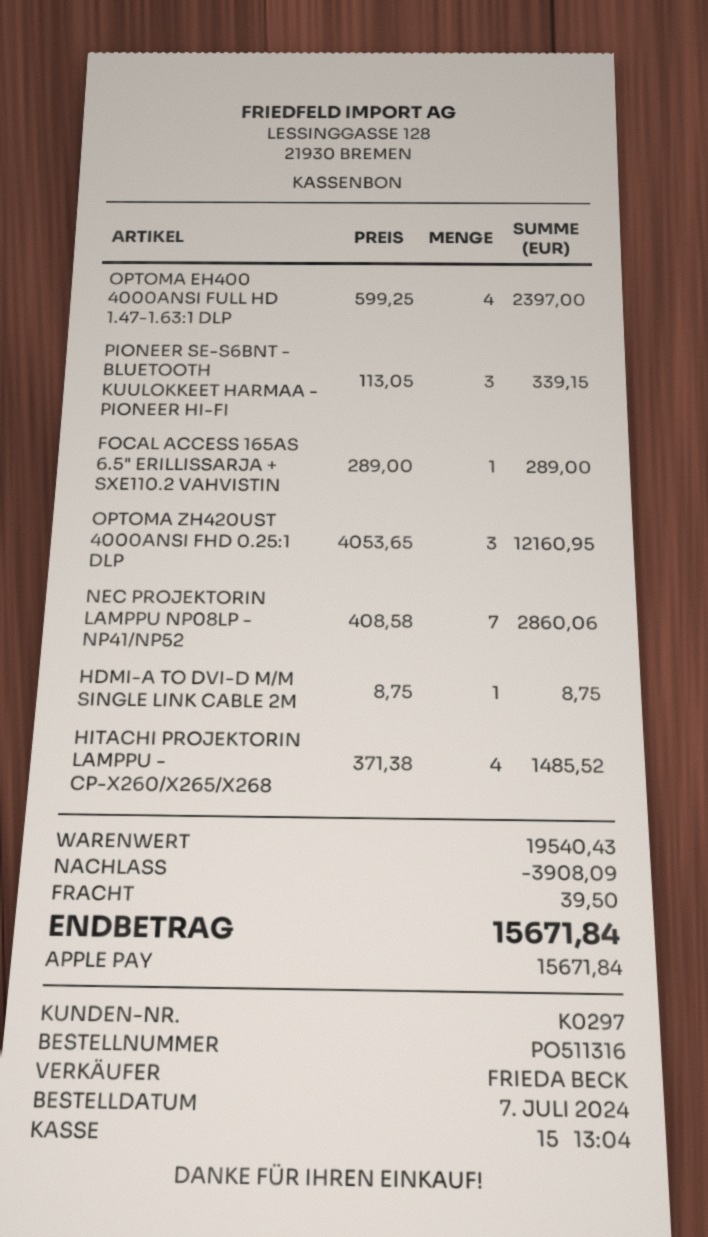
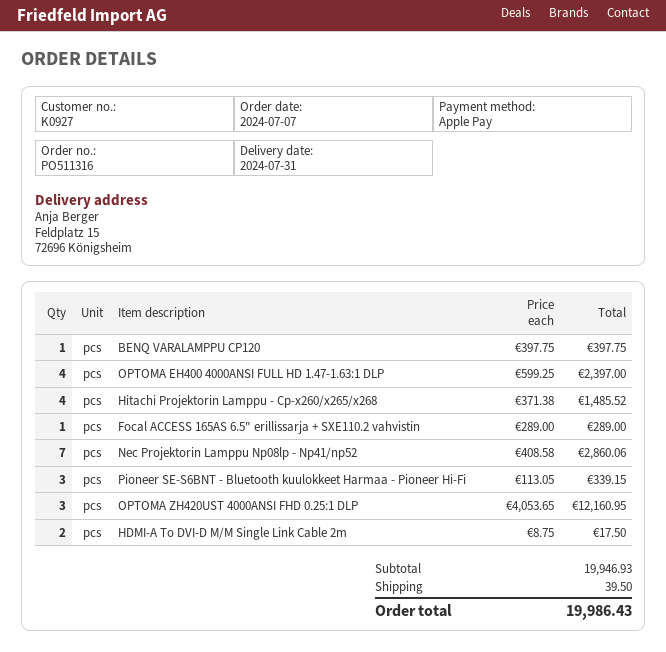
customer number: K0297 -> K0927
HDMI-A TO DVI-D M/M SINGLE LINK CABLE 2M: 1 x 8.75 = 8.75 -> 2 x 8.75 = 17.50
BENQ VARALAMPPU CP120: none -> 1 x 397.75 = 397.75
subtotal: 19540.43 -> 19946.93
discount: 3908.09 -> none
total: 15671.84 -> 19986.43

